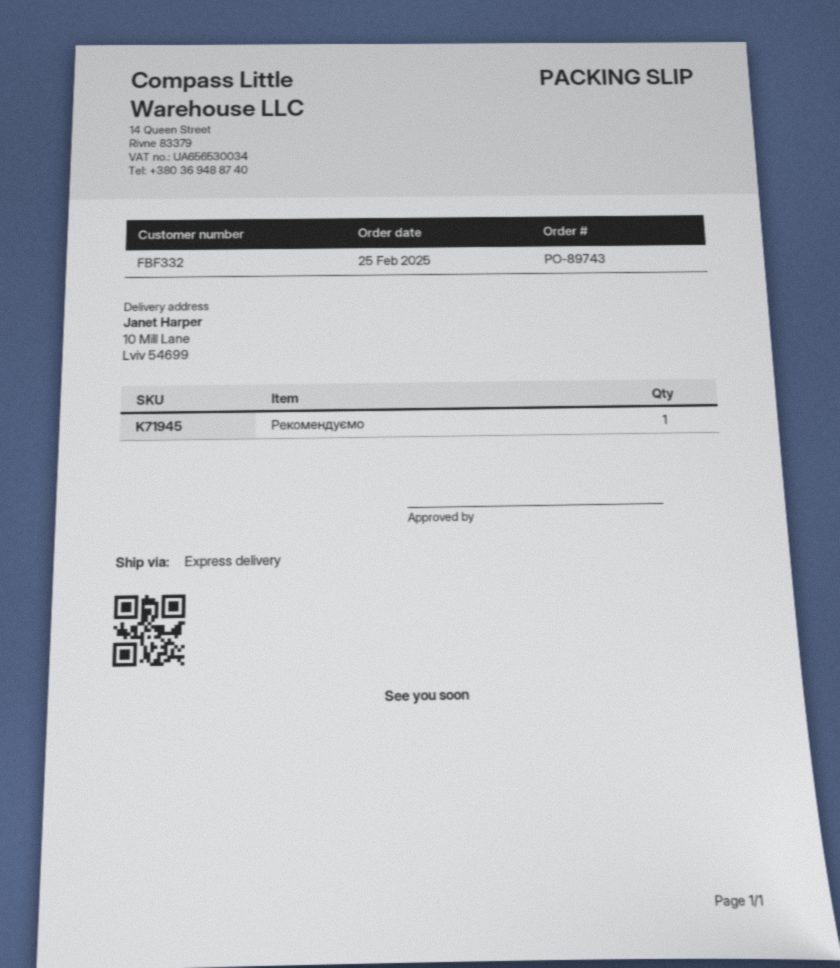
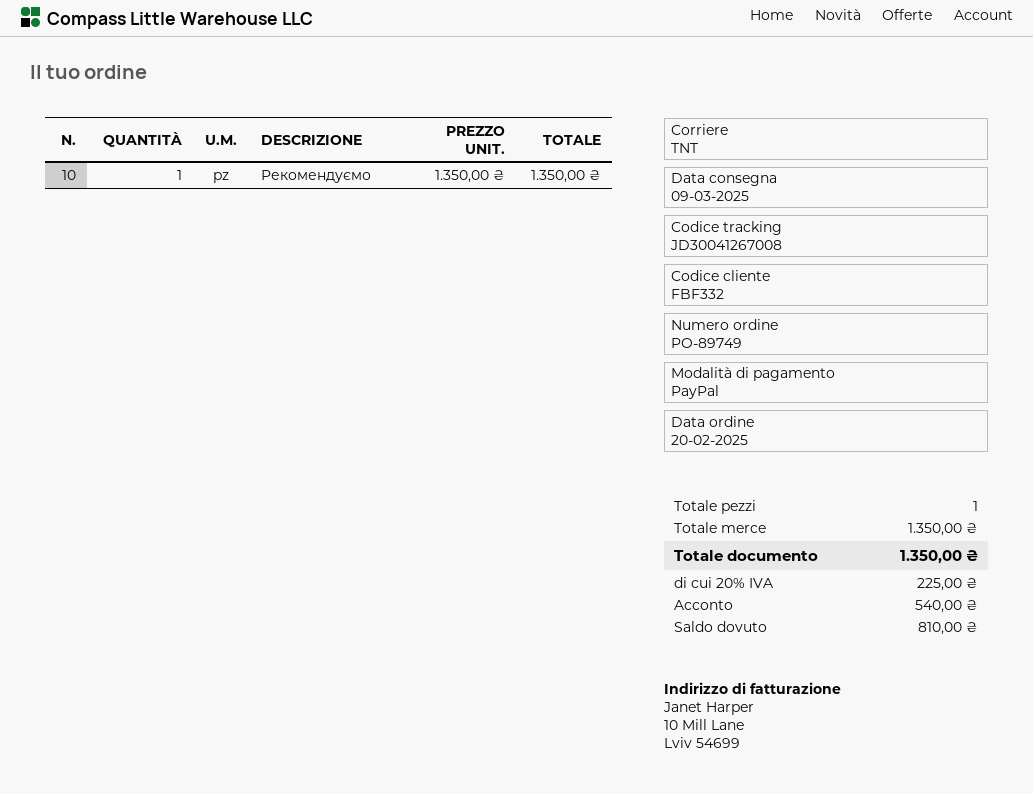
order number: PO-89743 -> PO-89749
order date: 2025-02-25 -> 2025-02-20
shipping method: express -> TNT

